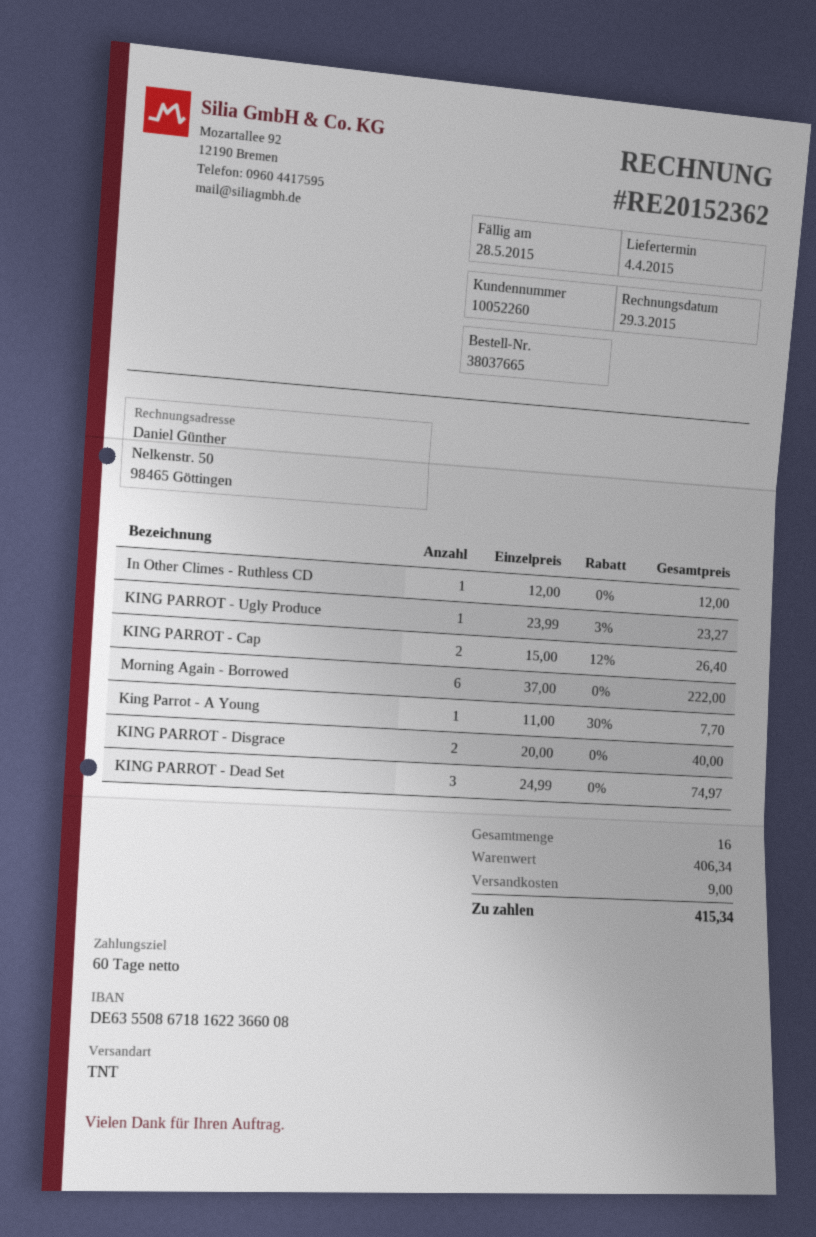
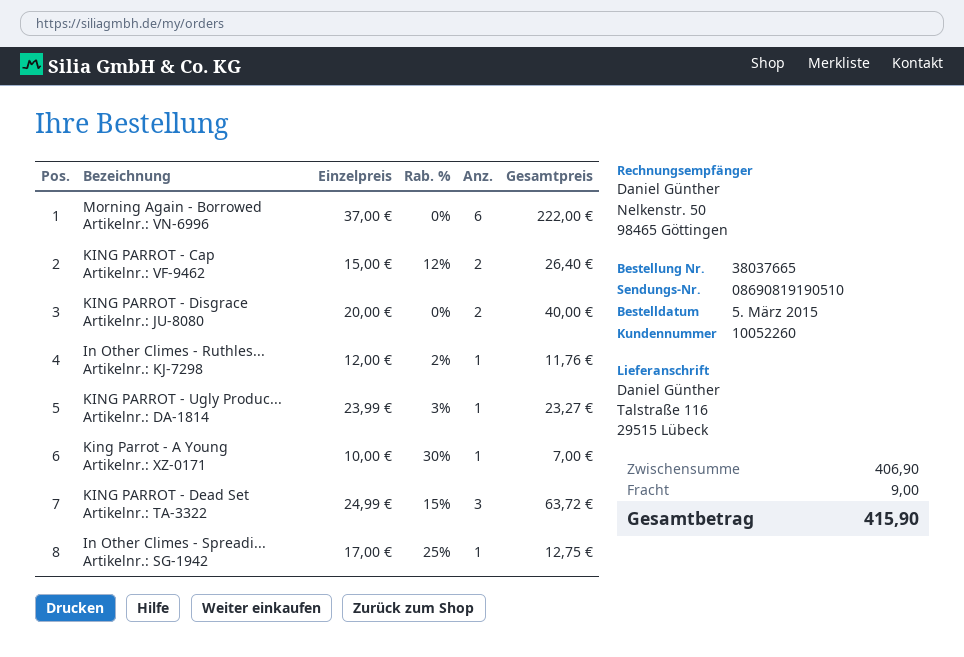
In Other Climes - Ruthless CD: 1 x 12.00 = 12.00 -> 1 x 12.00 - 2% = 11.76
King Parrot - A Young: 1 x 11.00 - 30% = 7.70 -> 1 x 10.00 - 30% = 7.00
KING PARROT - Dead Set: 3 x 24.99 = 74.97 -> 3 x 24.99 - 15% = 63.72
In Other Climes - Spreadi...: none -> 1 x 17.00 - 25% = 12.75
subtotal: 406.34 -> 406.90
total: 415.34 -> 415.90

